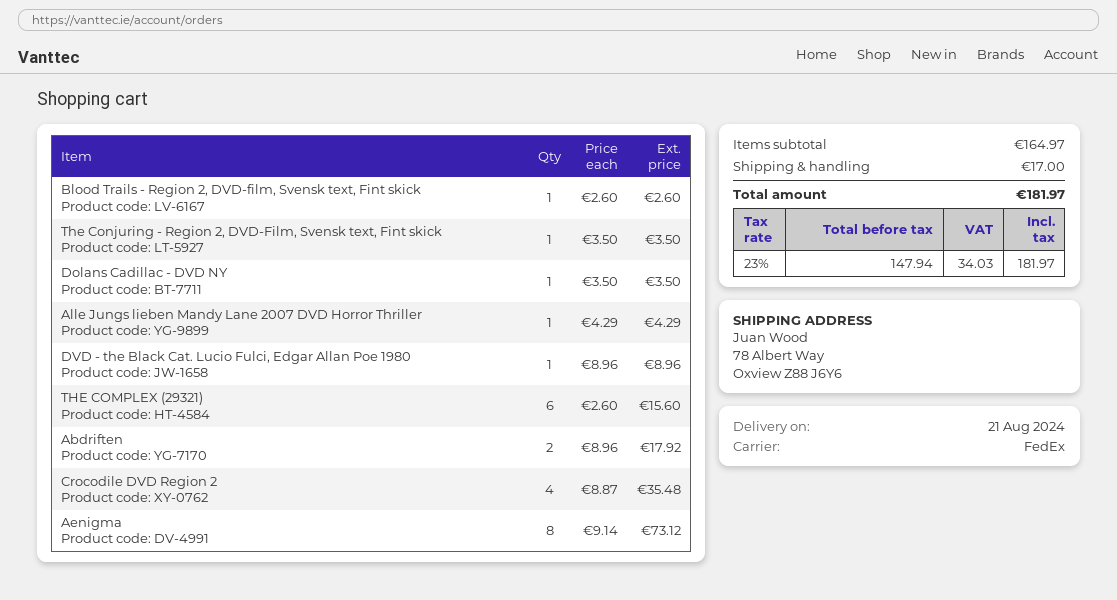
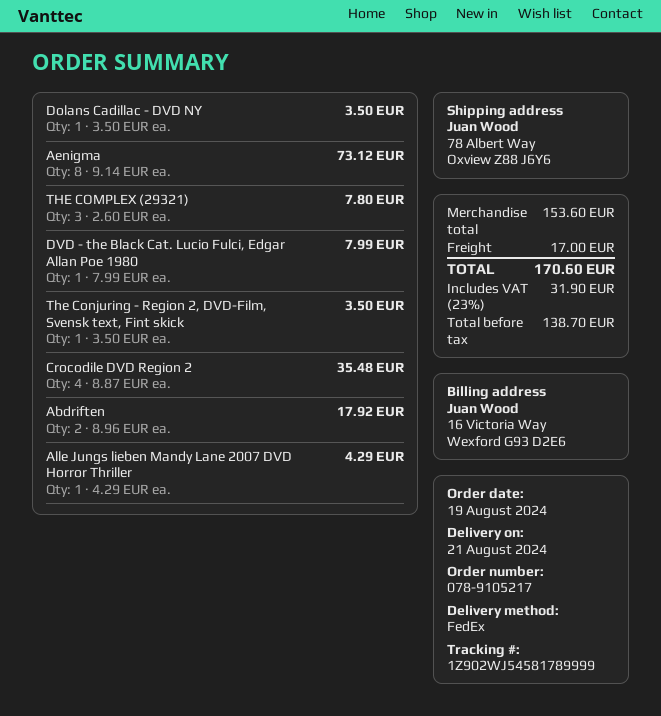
Blood Trails - Region 2, DVD-film, Svensk text, Fint skick: 1 x 2.60 = 2.60 -> none
DVD - the Black Cat. Lucio Fulci, Edgar Allan Poe 1980: 1 x 8.96 = 8.96 -> 1 x 7.99 = 7.99
THE COMPLEX (29321): 6 x 2.60 = 15.60 -> 3 x 2.60 = 7.80
subtotal: 164.97 -> 153.60
net: 147.94 -> 138.70
tax: 23% = 34.03 -> 23% = 31.90
total: 181.97 -> 170.60

